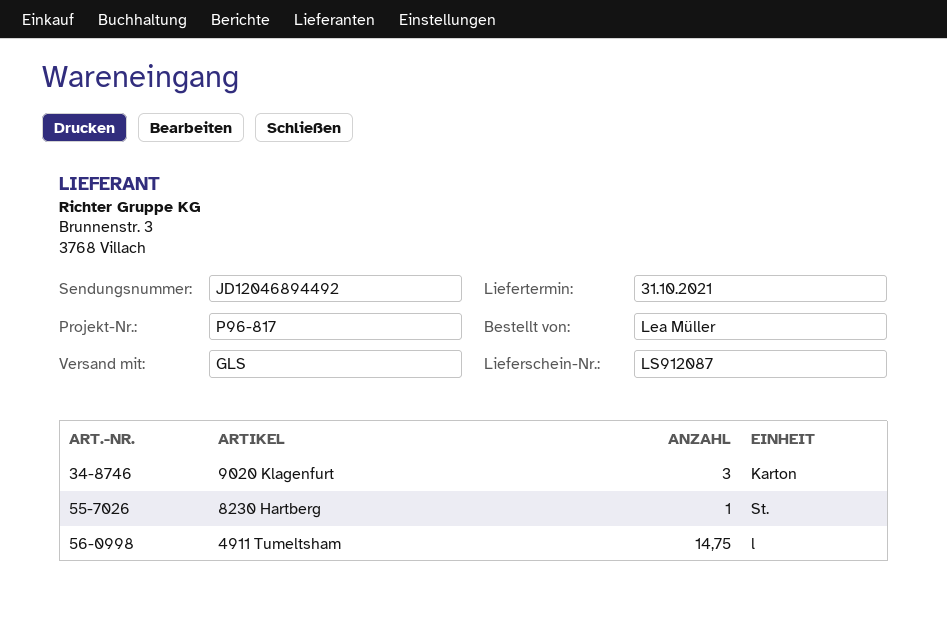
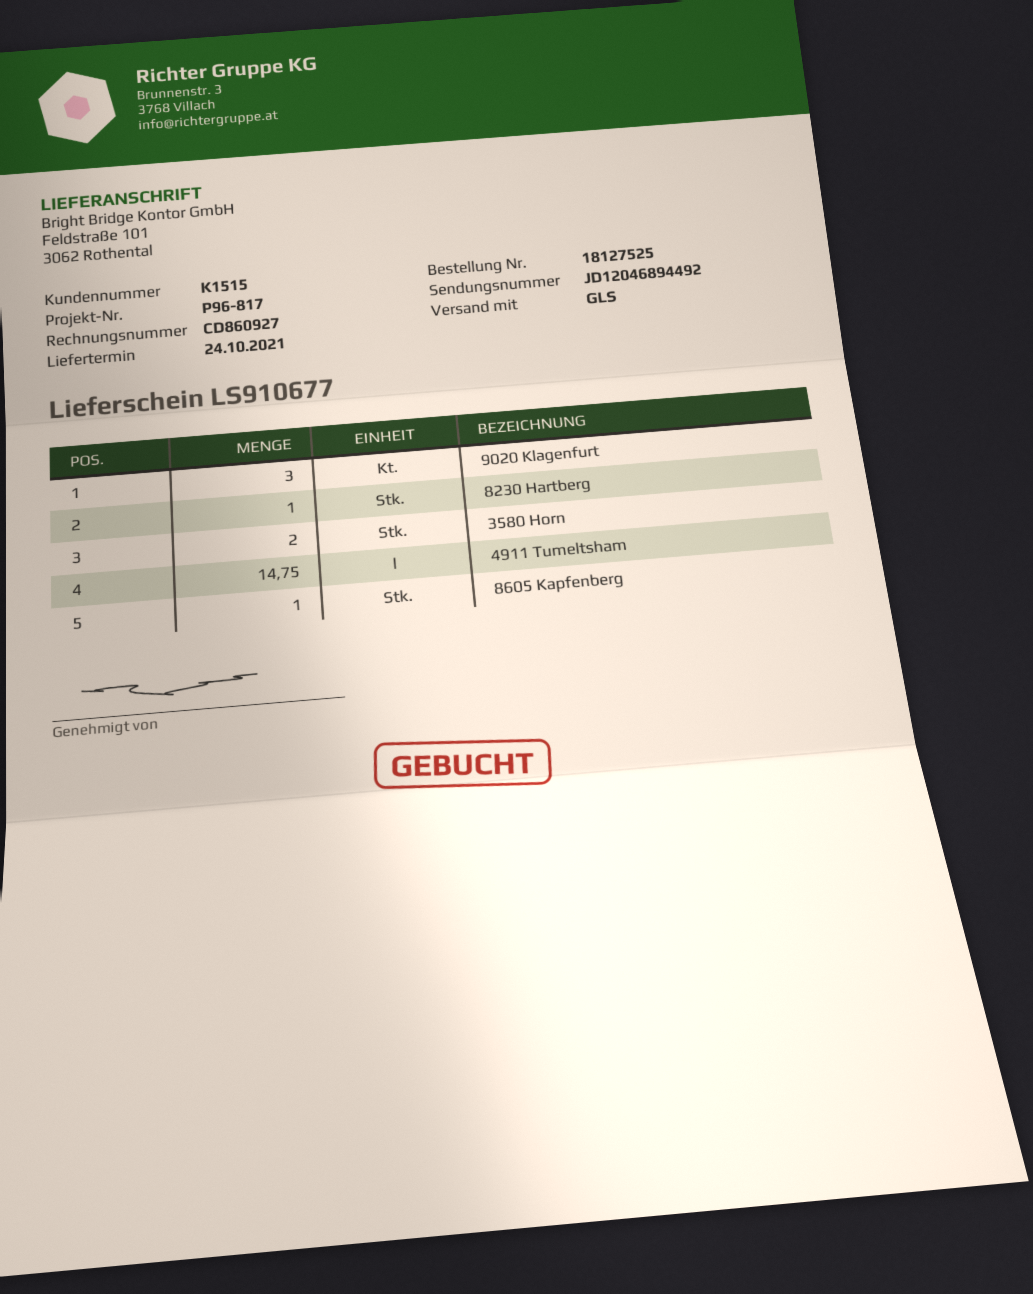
delivery note number: LS912087 -> LS910677
delivery date: 2021-10-31 -> 2021-10-24
3580 Horn: none -> 2
8605 Kapfenberg: none -> 1

